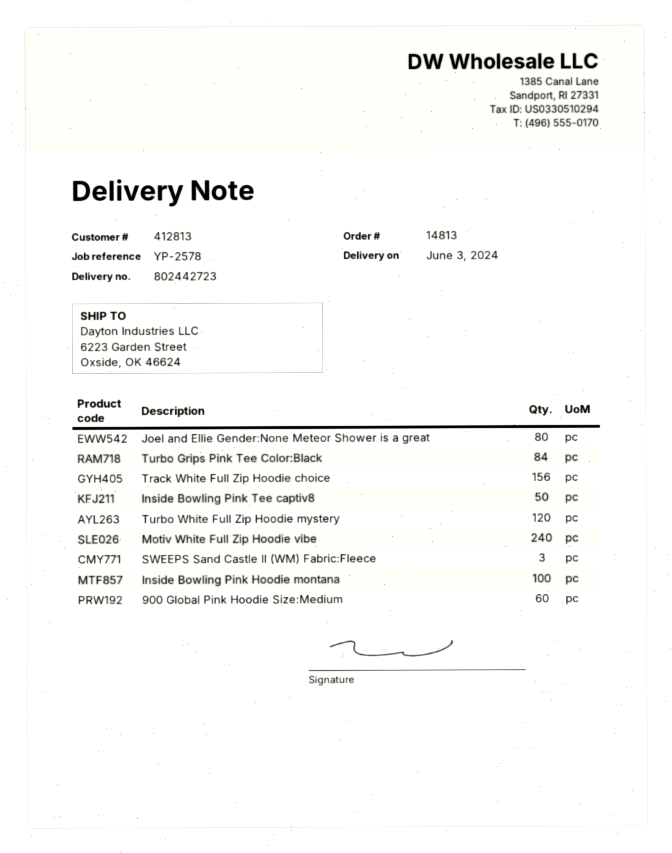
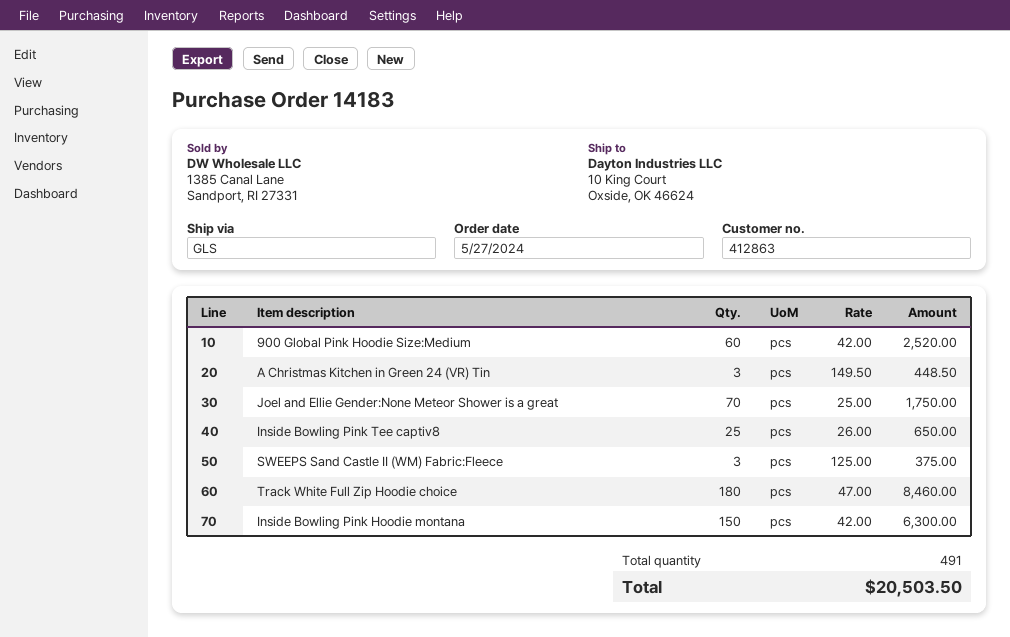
order number: 14813 -> 14183
customer number: 412813 -> 412863
ship to: 6223 Garden Street, Oxside, OK 46624 -> 10 King Court, Oxside, OK 46624
Joel and Ellie Gender:None Meteor Shower is a great: 80 -> 70
Turbo Grips Pink Tee Color:Black: 84 -> none
Track White Full Zip Hoodie choice: 156 -> 180
Inside Bowling Pink Tee captiv8: 50 -> 25
Turbo White Full Zip Hoodie mystery: 120 -> none
Motiv White Full Zip Hoodie vibe: 240 -> none
Inside Bowling Pink Hoodie montana: 100 -> 150
A Christmas Kitchen in Green 24 (VR) Tin: none -> 3

